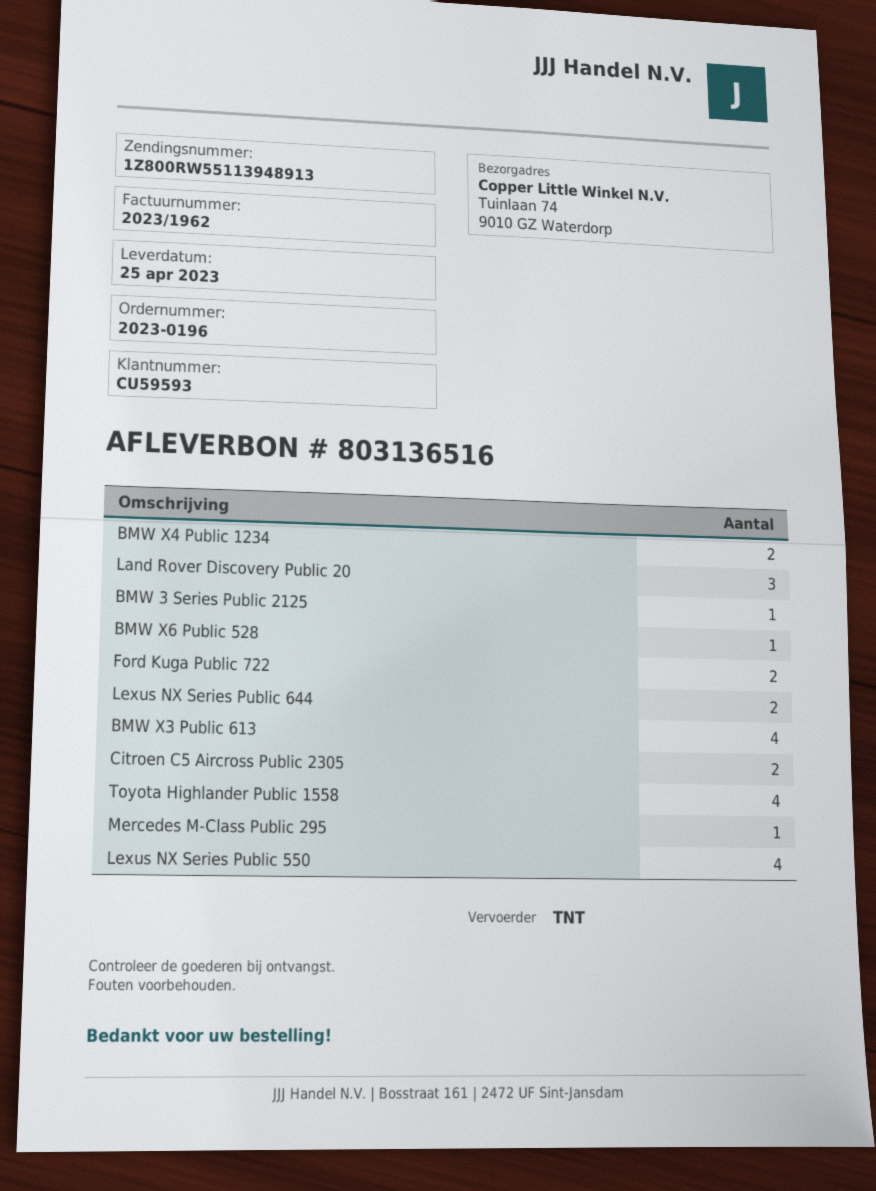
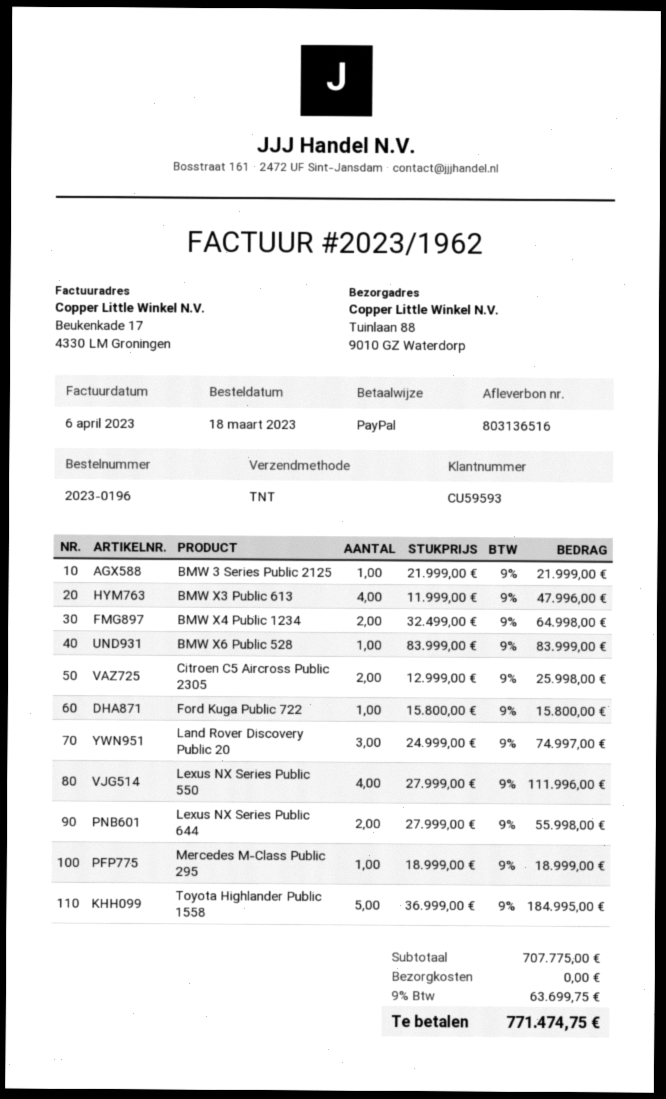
ship to: Tuinlaan 74, 9010 GZ Waterdorp -> Tuinlaan 88, 9010 GZ Waterdorp
Ford Kuga Public 722: 2 -> 1
Toyota Highlander Public 1558: 4 -> 5

